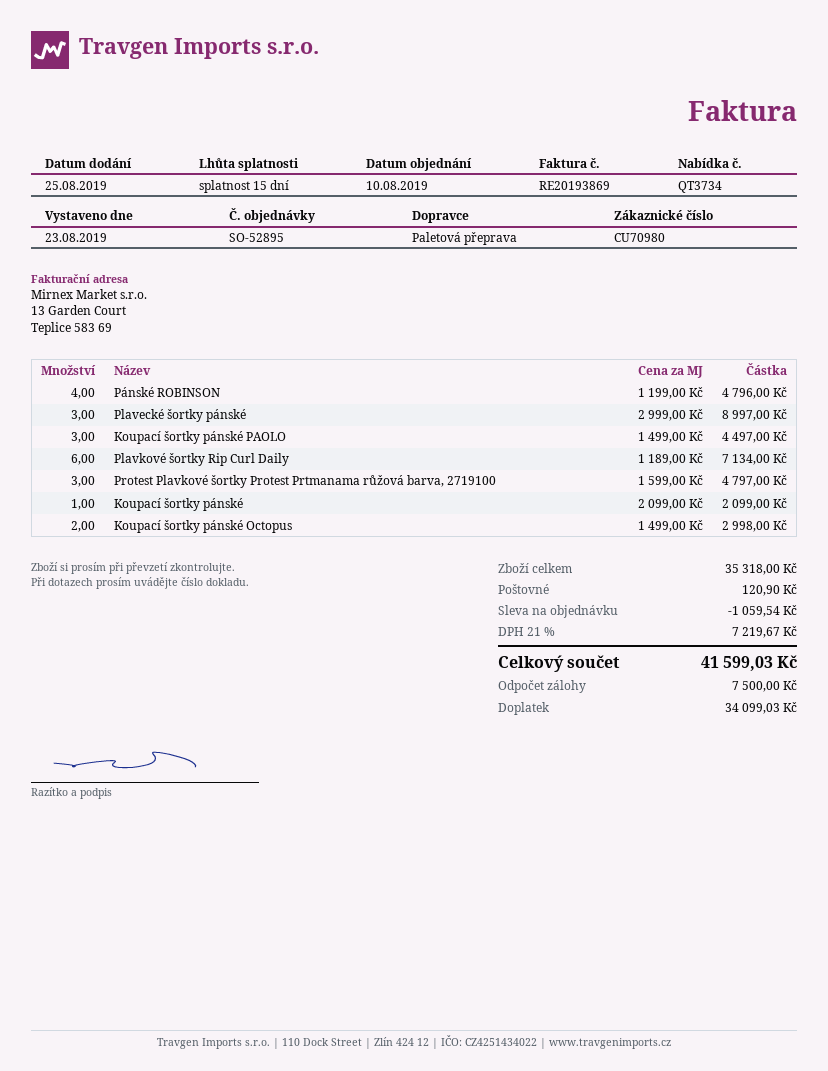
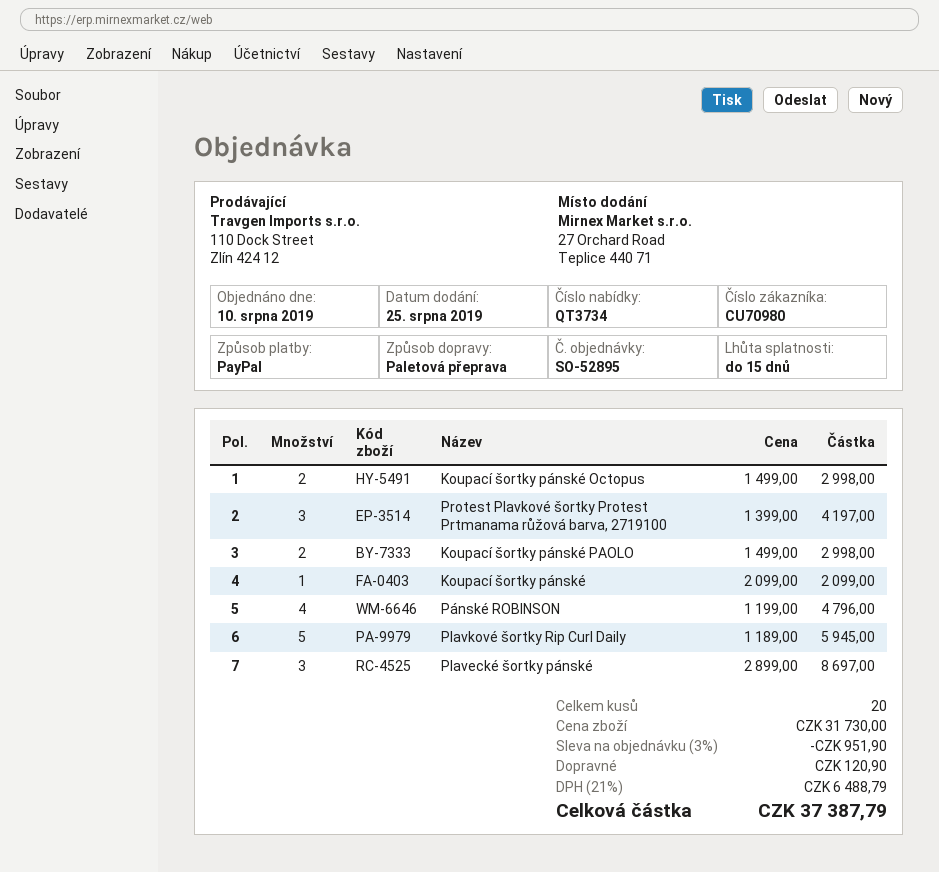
Plavecké šortky pánské: 3 x 2999.00 = 8997.00 -> 3 x 2899.00 = 8697.00
Koupací šortky pánské PAOLO: 3 x 1499.00 = 4497.00 -> 2 x 1499.00 = 2998.00
Plavkové šortky Rip Curl Daily: 6 x 1189.00 = 7134.00 -> 5 x 1189.00 = 5945.00
Protest Plavkové šortky Protest Prtmanama růžová barva, 2719100: 3 x 1599.00 = 4797.00 -> 3 x 1399.00 = 4197.00
subtotal: 35318.00 -> 31730.00
discount: 1059.54 -> 951.90
tax: 21% = 7219.67 -> 21% = 6488.79
total: 41599.03 -> 37387.79

